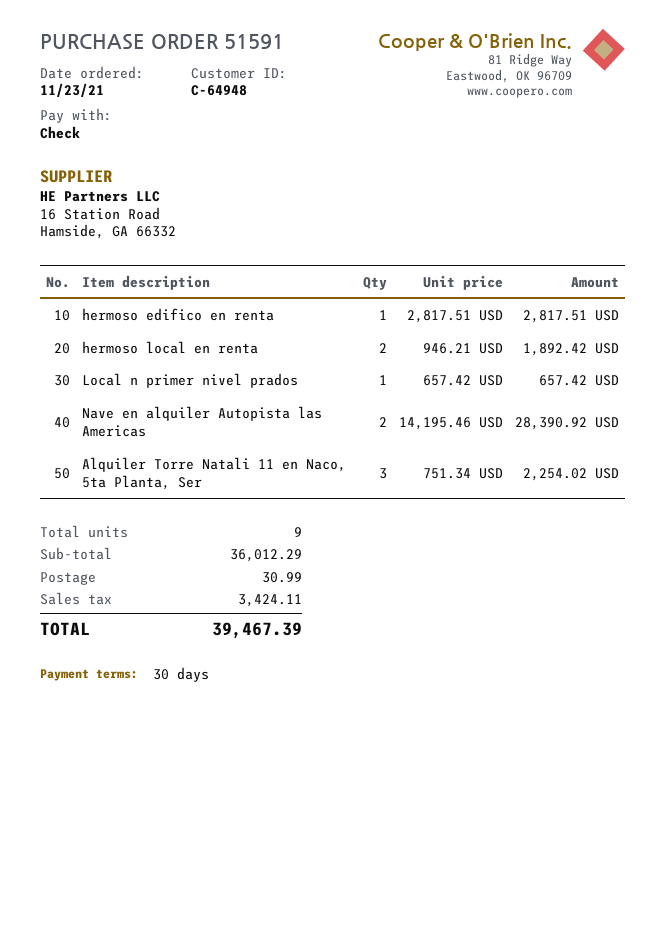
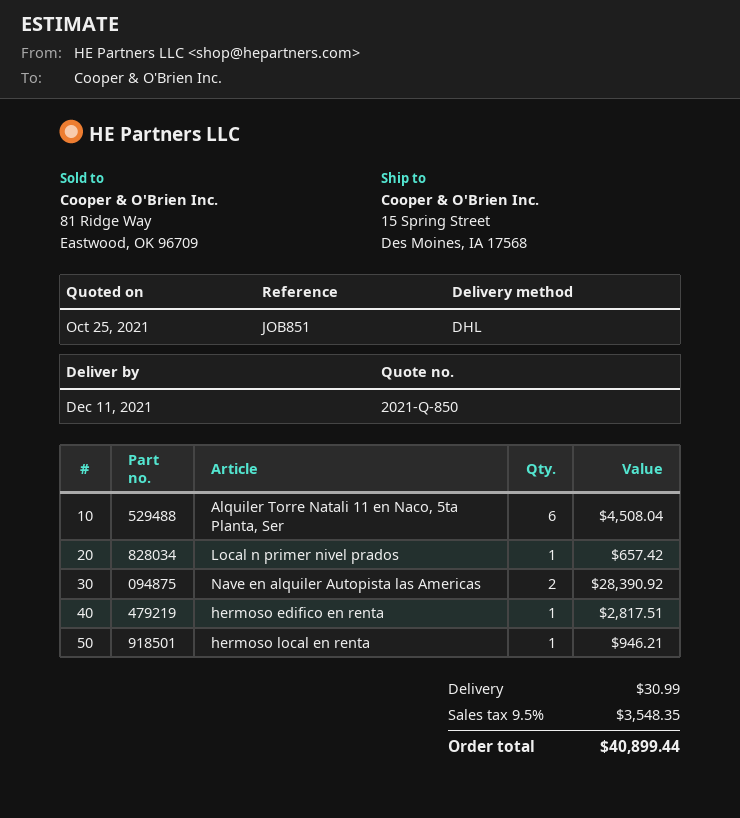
hermoso local en renta: 2 for 1892.42 -> 1 for 946.21
Alquiler Torre Natali 11 en Naco, 5ta Planta, Ser: 3 for 2254.02 -> 6 for 4508.04
tax: 3424.11 -> 3548.35
total: 39467.39 -> 40899.44

